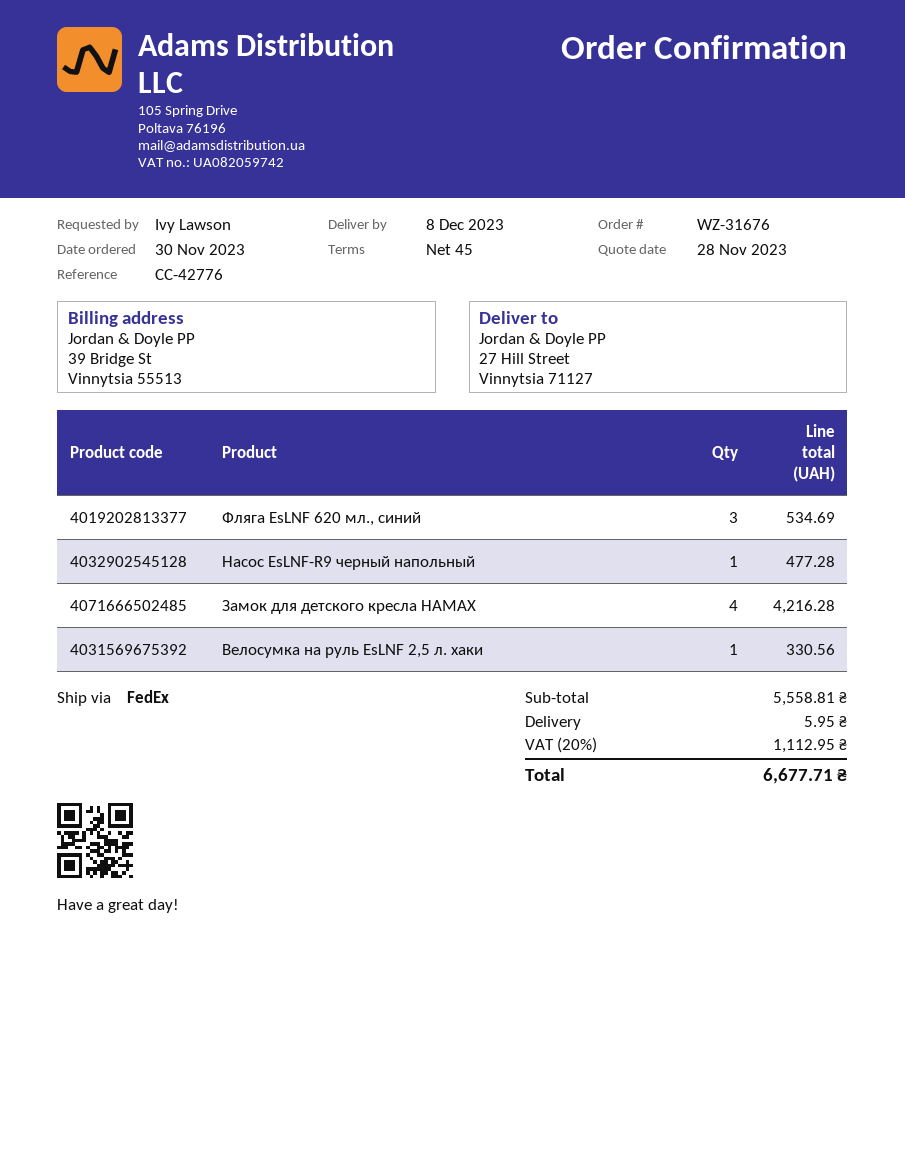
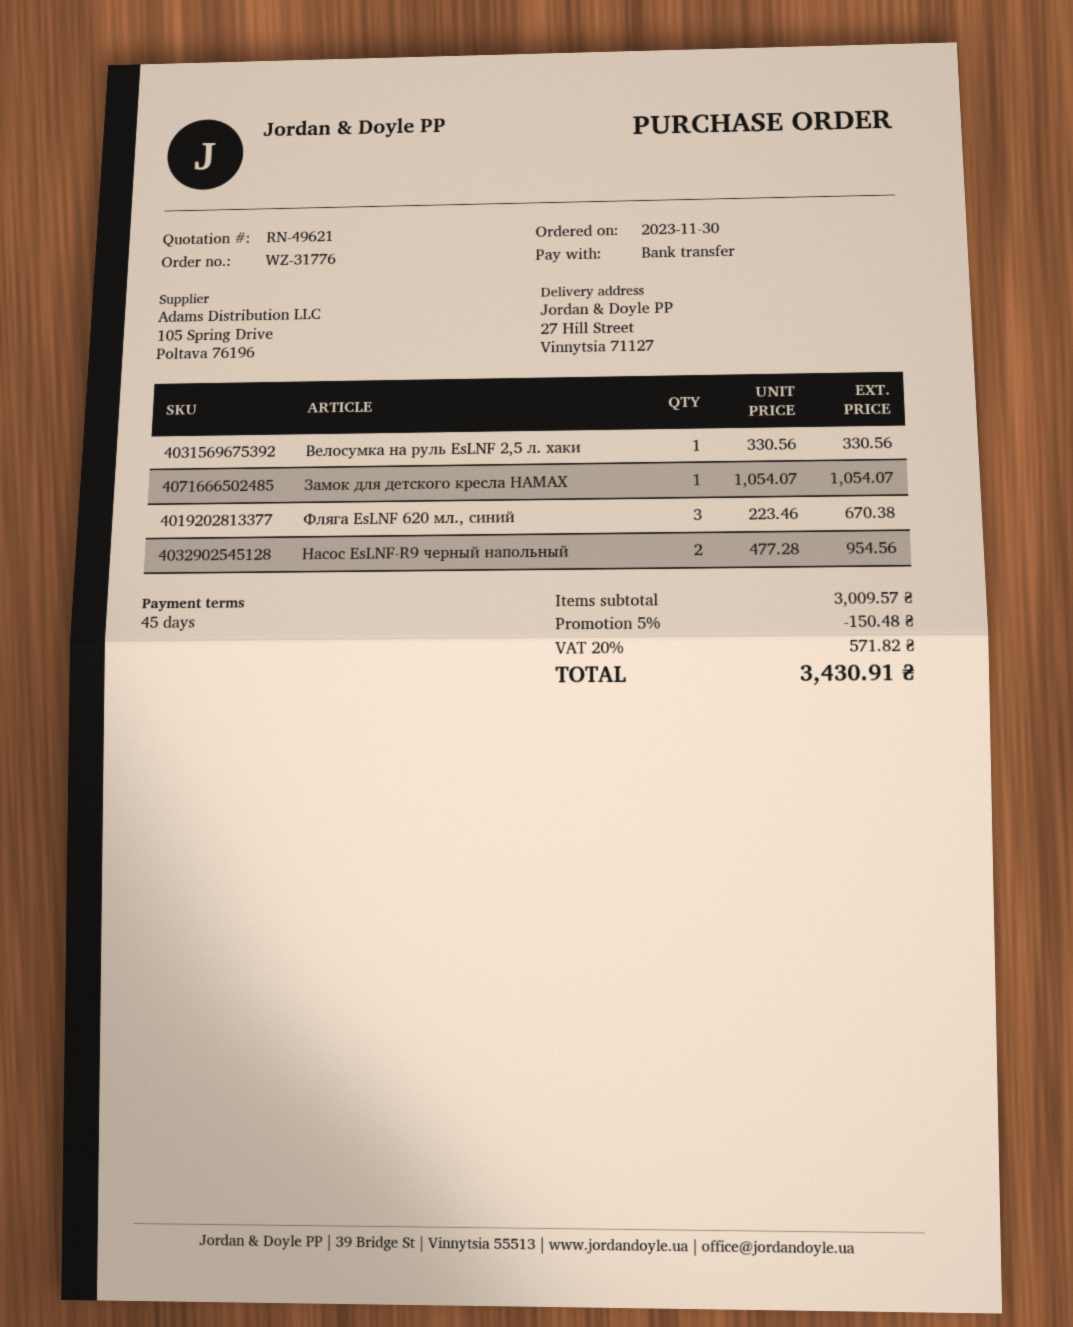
order number: WZ-31676 -> WZ-31776
Фляга EsLNF 620 мл., синий: 3 for 534.69 -> 3 for 670.38
Насос EsLNF-R9 черный напольный: 1 for 477.28 -> 2 for 954.56
Замок для детского кресла HAMAX: 4 for 4216.28 -> 1 for 1054.07
subtotal: 5558.81 -> 3009.57
discount: none -> 5% = 150.48
shipping: 5.95 -> none
tax: 20% = 1112.95 -> 20% = 571.82
total: 6677.71 -> 3430.91

